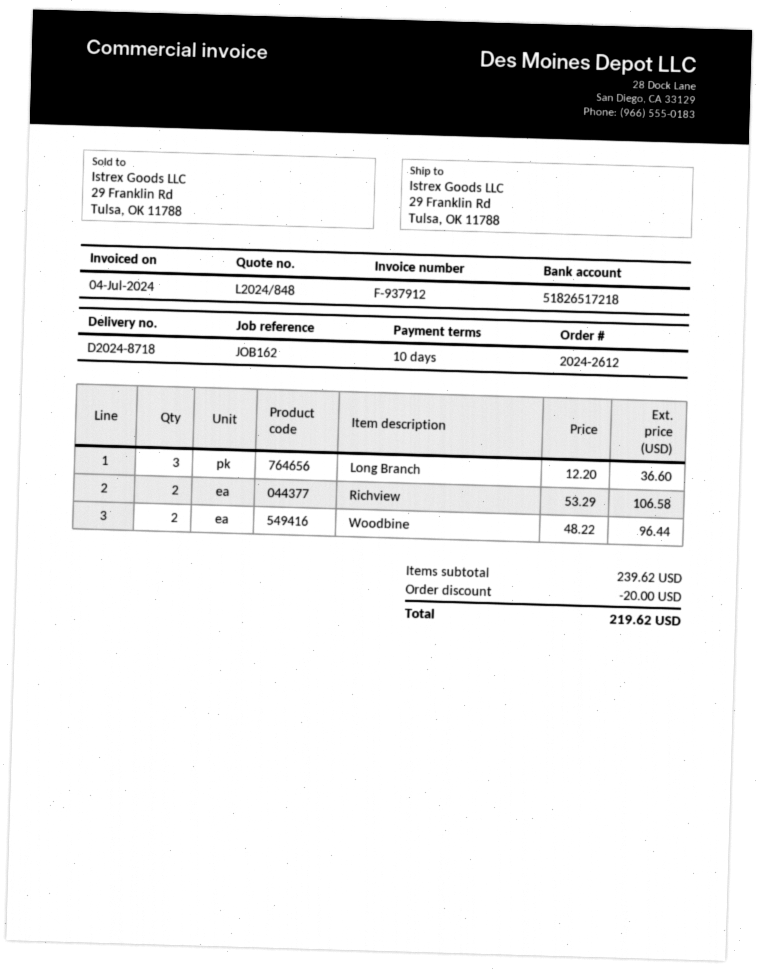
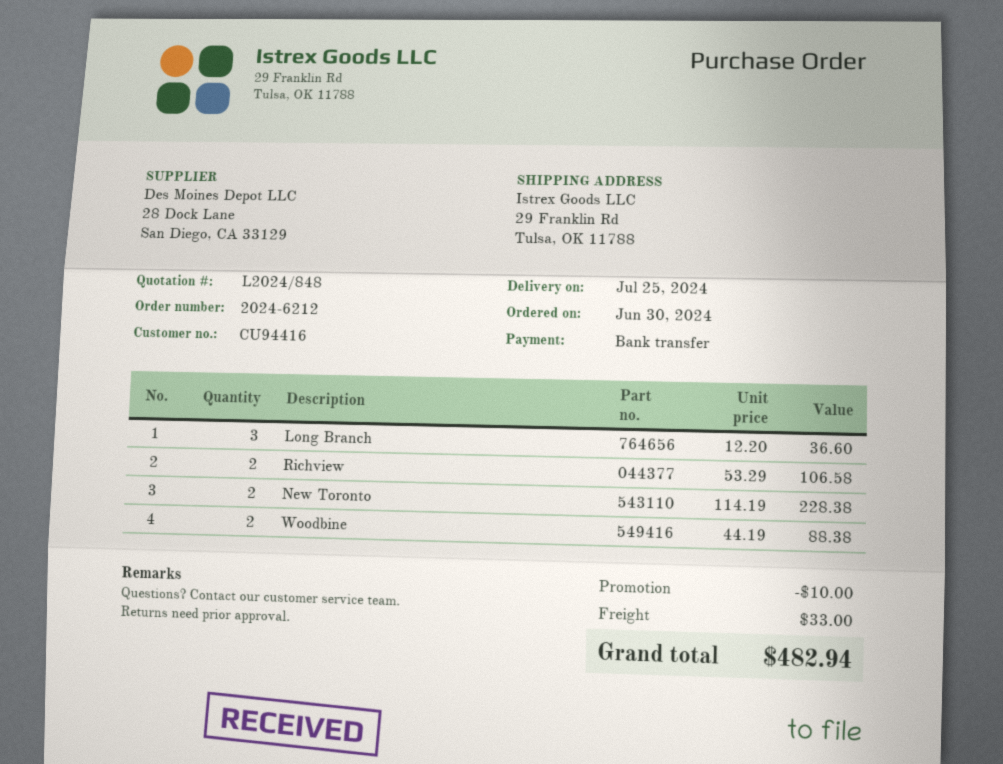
order number: 2024-2612 -> 2024-6212
Woodbine: 2 x 48.22 = 96.44 -> 2 x 44.19 = 88.38
New Toronto: none -> 2 x 114.19 = 228.38
discount: 20.00 -> 10.00
shipping: none -> 33.00
total: 219.62 -> 482.94

